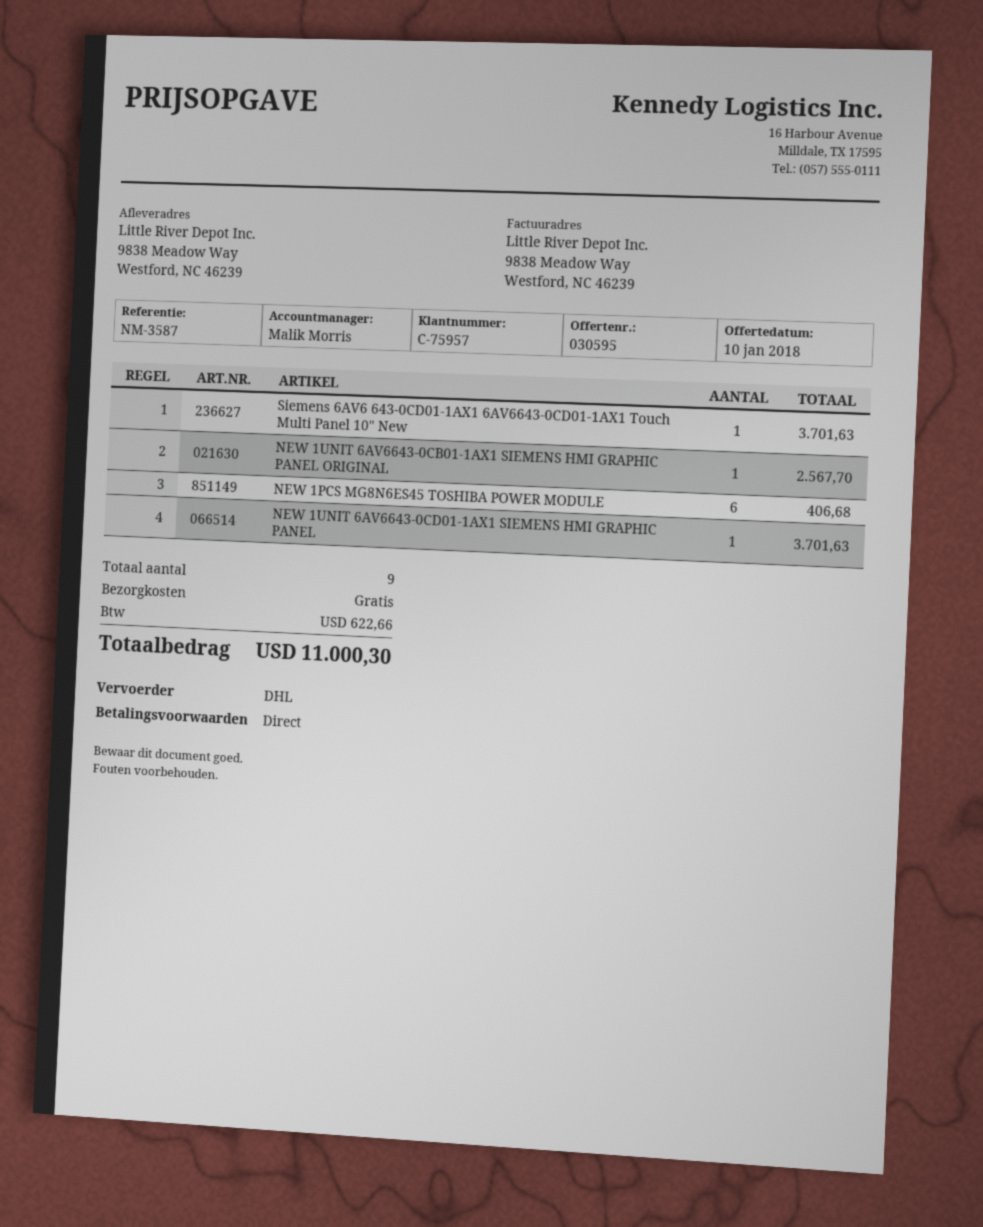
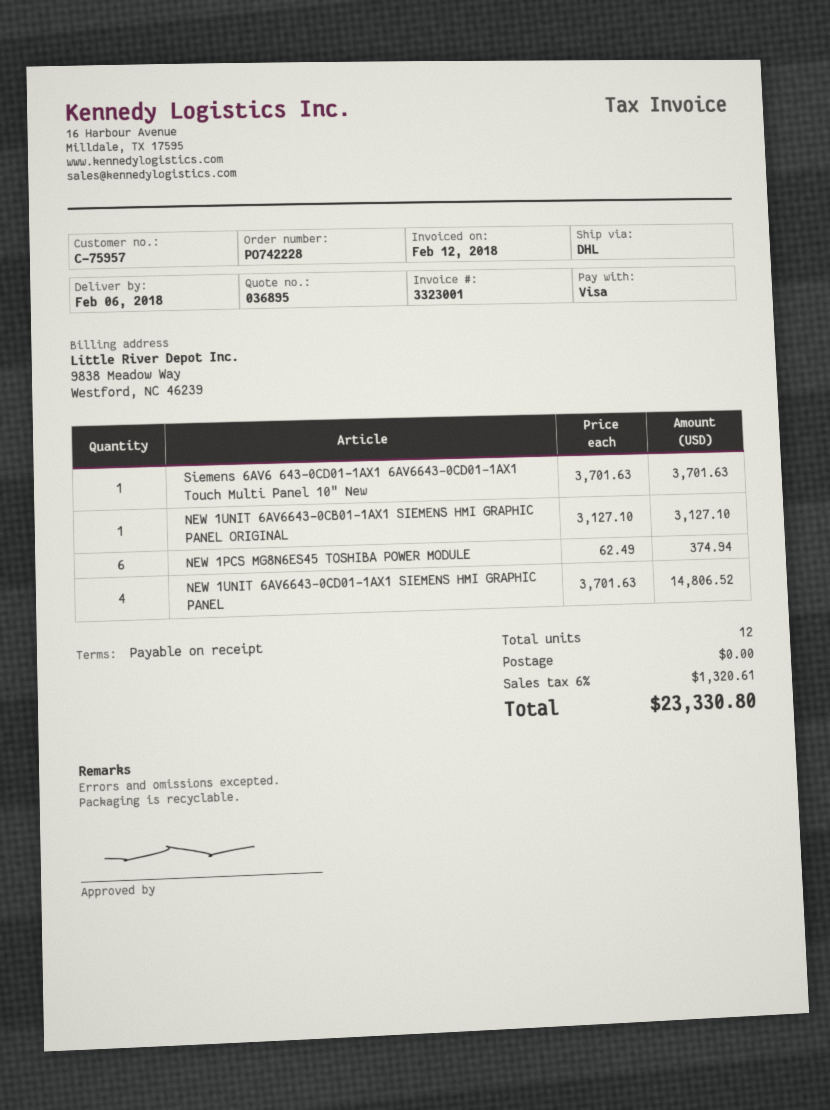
quote number: 030595 -> 036895
NEW 1UNIT 6AV6643-0CB01-1AX1 SIEMENS HMI GRAPHIC PANEL ORIGINAL: 1 for 2567.70 -> 1 for 3127.10
NEW 1PCS MG8N6ES45 TOSHIBA POWER MODULE: 6 for 406.68 -> 6 for 374.94
NEW 1UNIT 6AV6643-0CD01-1AX1 SIEMENS HMI GRAPHIC PANEL: 1 for 3701.63 -> 4 for 14806.52
total quantity: 9 -> 12
tax: 622.66 -> 1320.61
total: 11000.30 -> 23330.80

